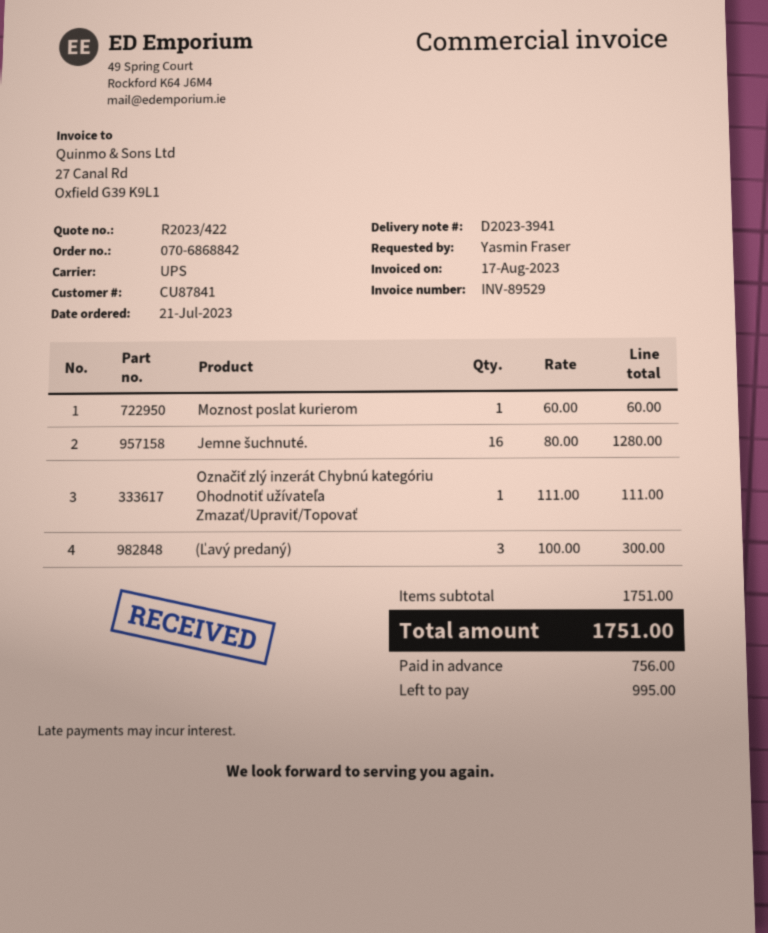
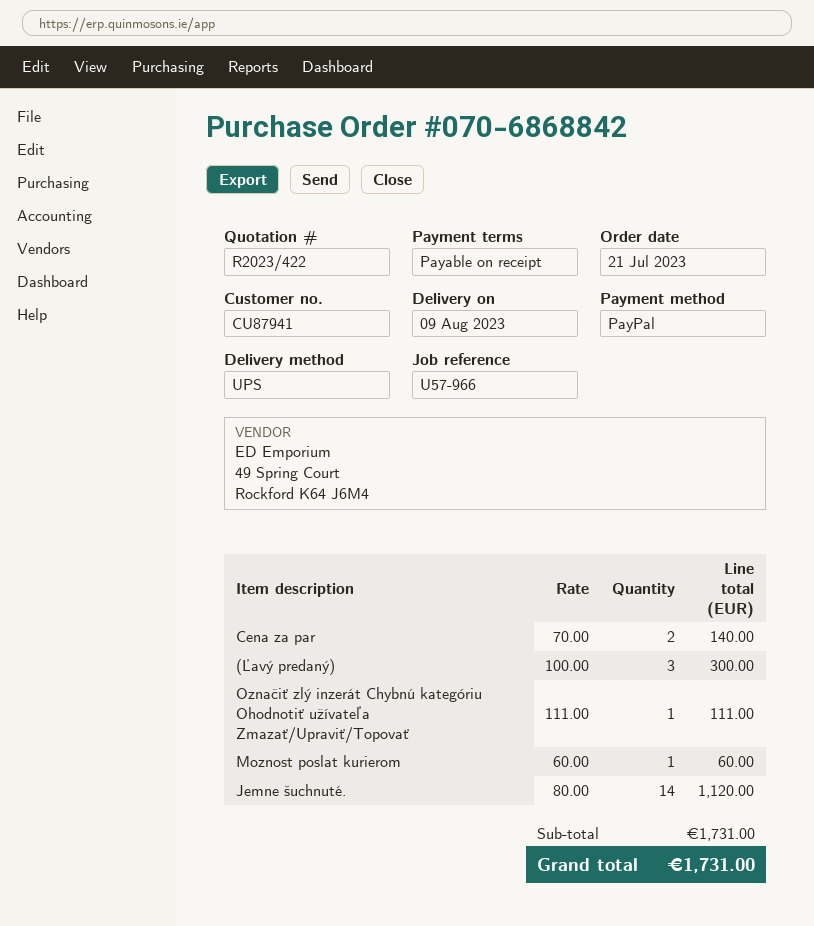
customer number: CU87841 -> CU87941
Jemne šuchnuté.: 16 x 80.00 = 1280.00 -> 14 x 80.00 = 1120.00
Cena za par: none -> 2 x 70.00 = 140.00
subtotal: 1751.00 -> 1731.00
total: 1751.00 -> 1731.00

